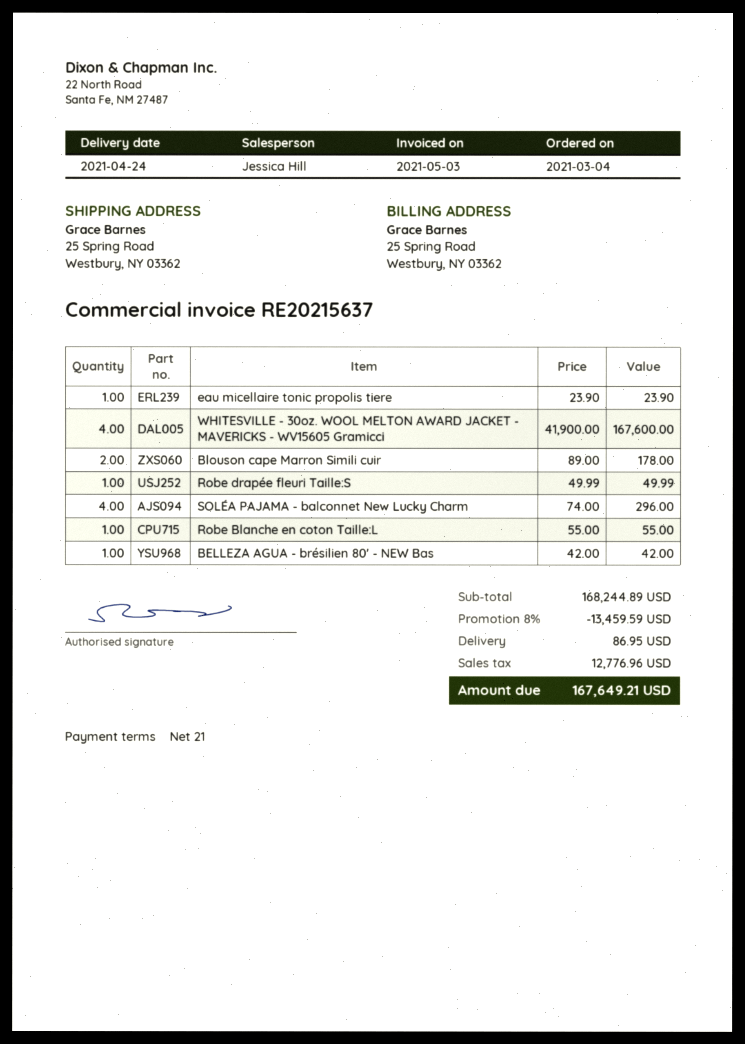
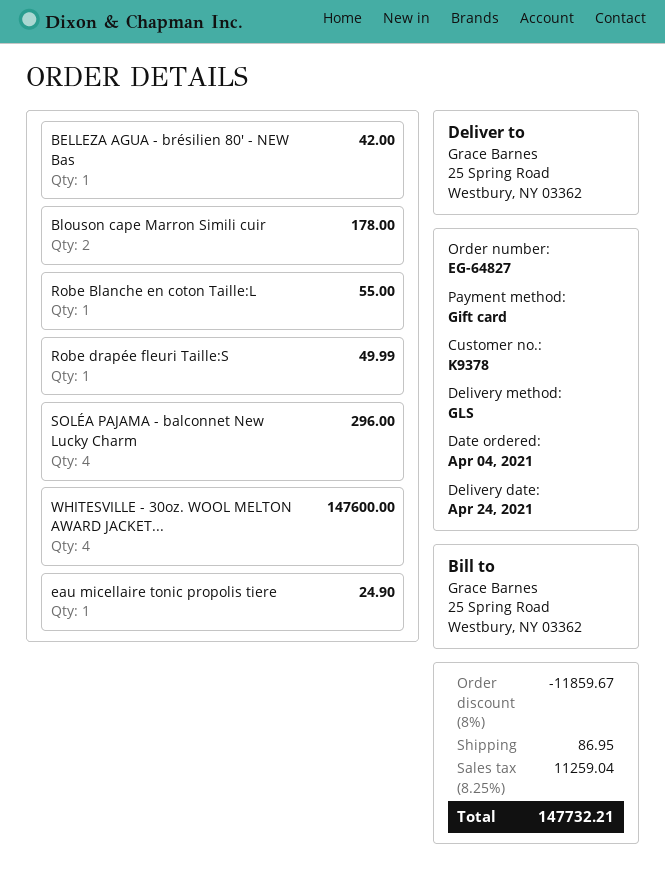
order date: 2021-03-04 -> 2021-04-04
eau micellaire tonic propolis tiere: 1 for 23.90 -> 1 for 24.90
WHITESVILLE - 30oz. WOOL MELTON AWARD JACKET - MAVERICKS - WV15605 Gramicci: 4 for 167600.00 -> 4 for 147600.00
discount: 8% = 13459.59 -> 8% = 11859.67
tax: 12776.96 -> 11259.04
total: 167649.21 -> 147732.21

